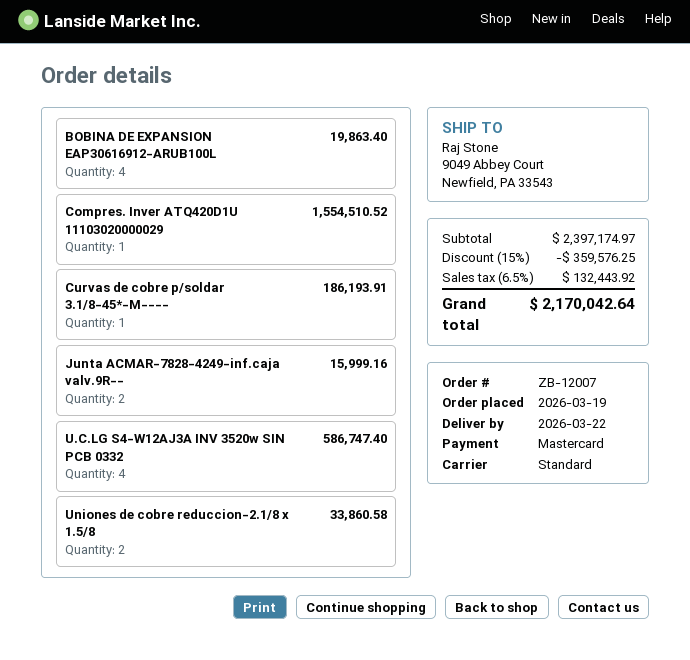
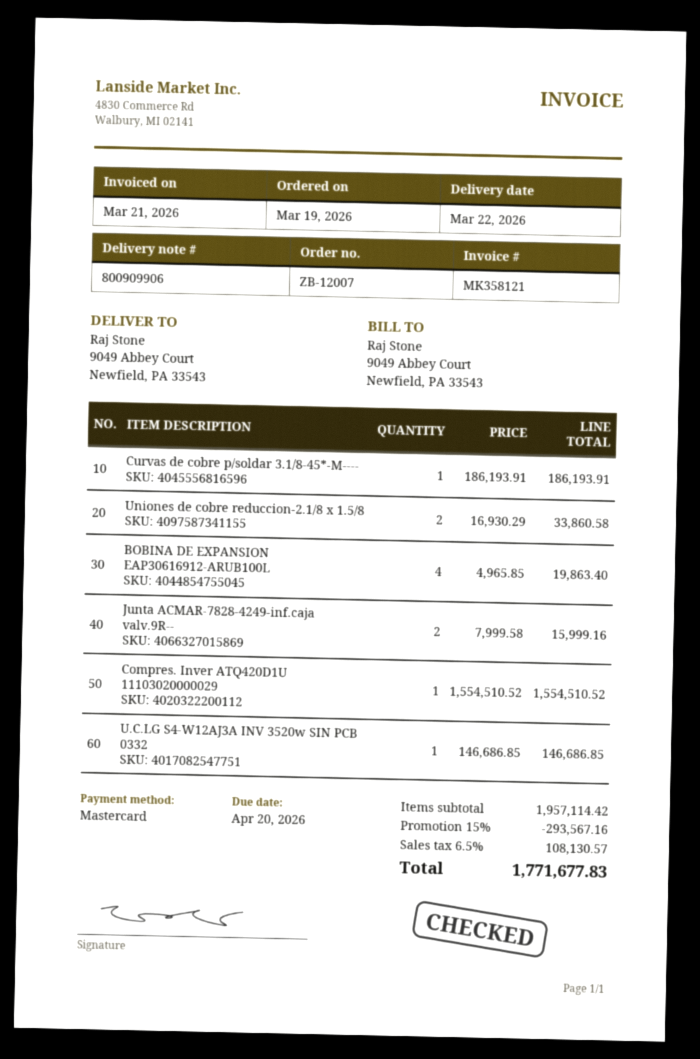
U.C.LG S4-W12AJ3A INV 3520w SIN PCB 0332: 4 for 586747.40 -> 1 for 146686.85
subtotal: 2397174.97 -> 1957114.42
discount: 15% = 359576.25 -> 15% = 293567.16
tax: 6.5% = 132443.92 -> 6.5% = 108130.57
total: 2170042.64 -> 1771677.83

